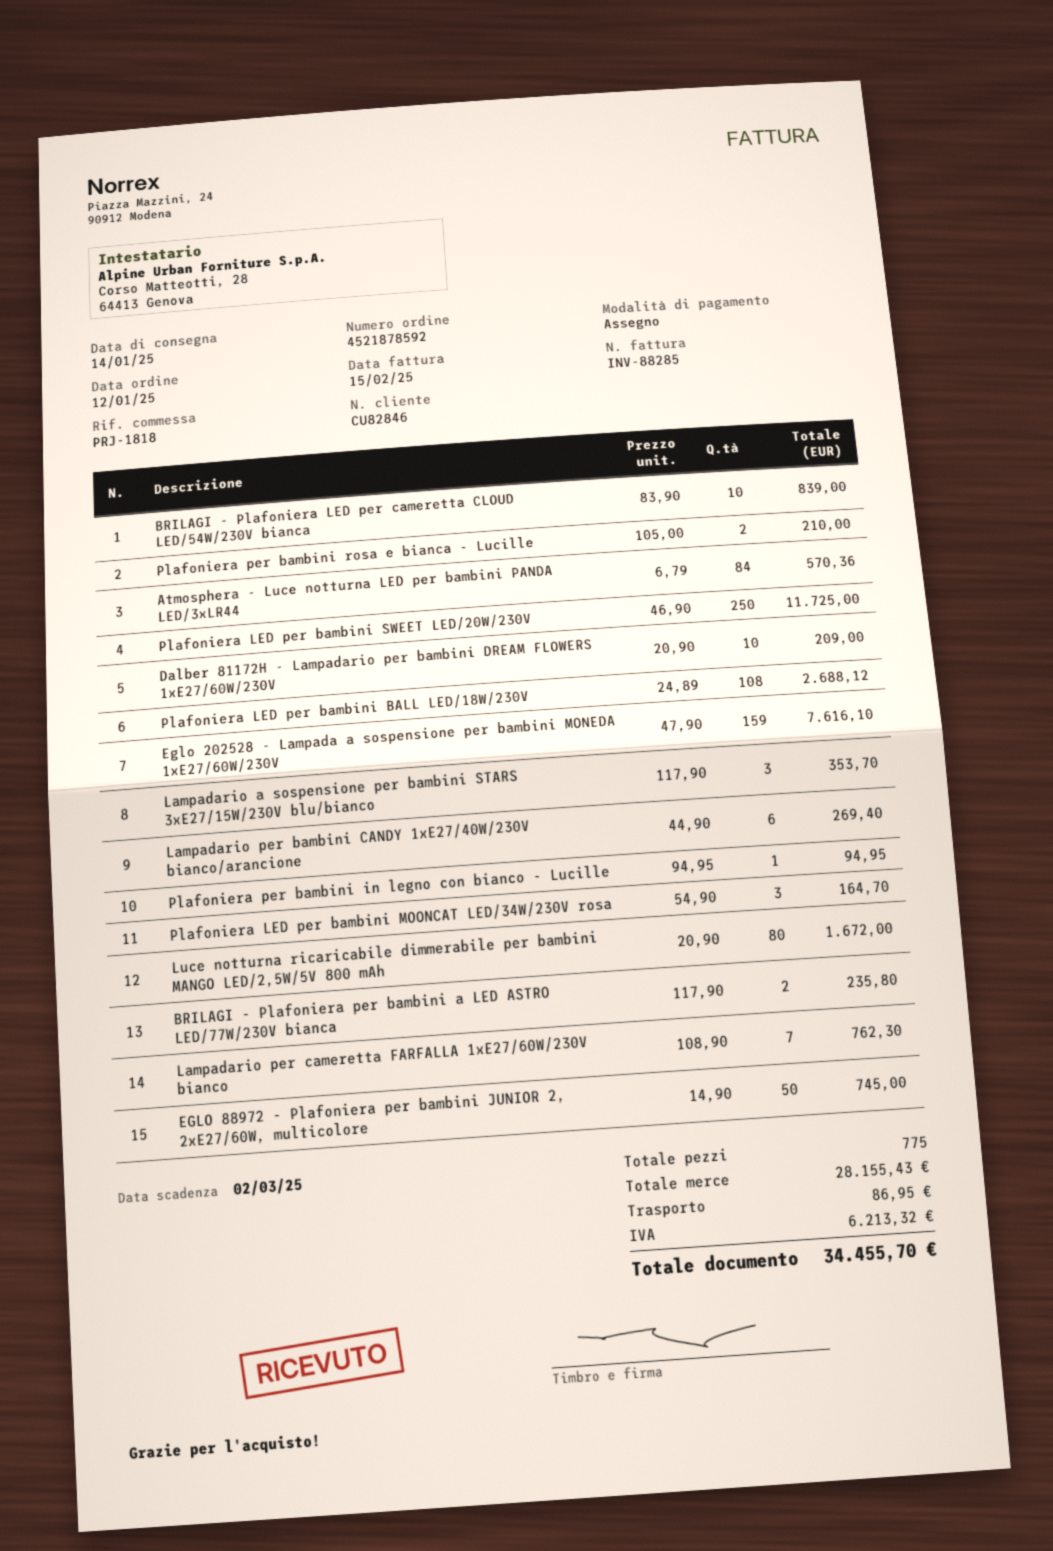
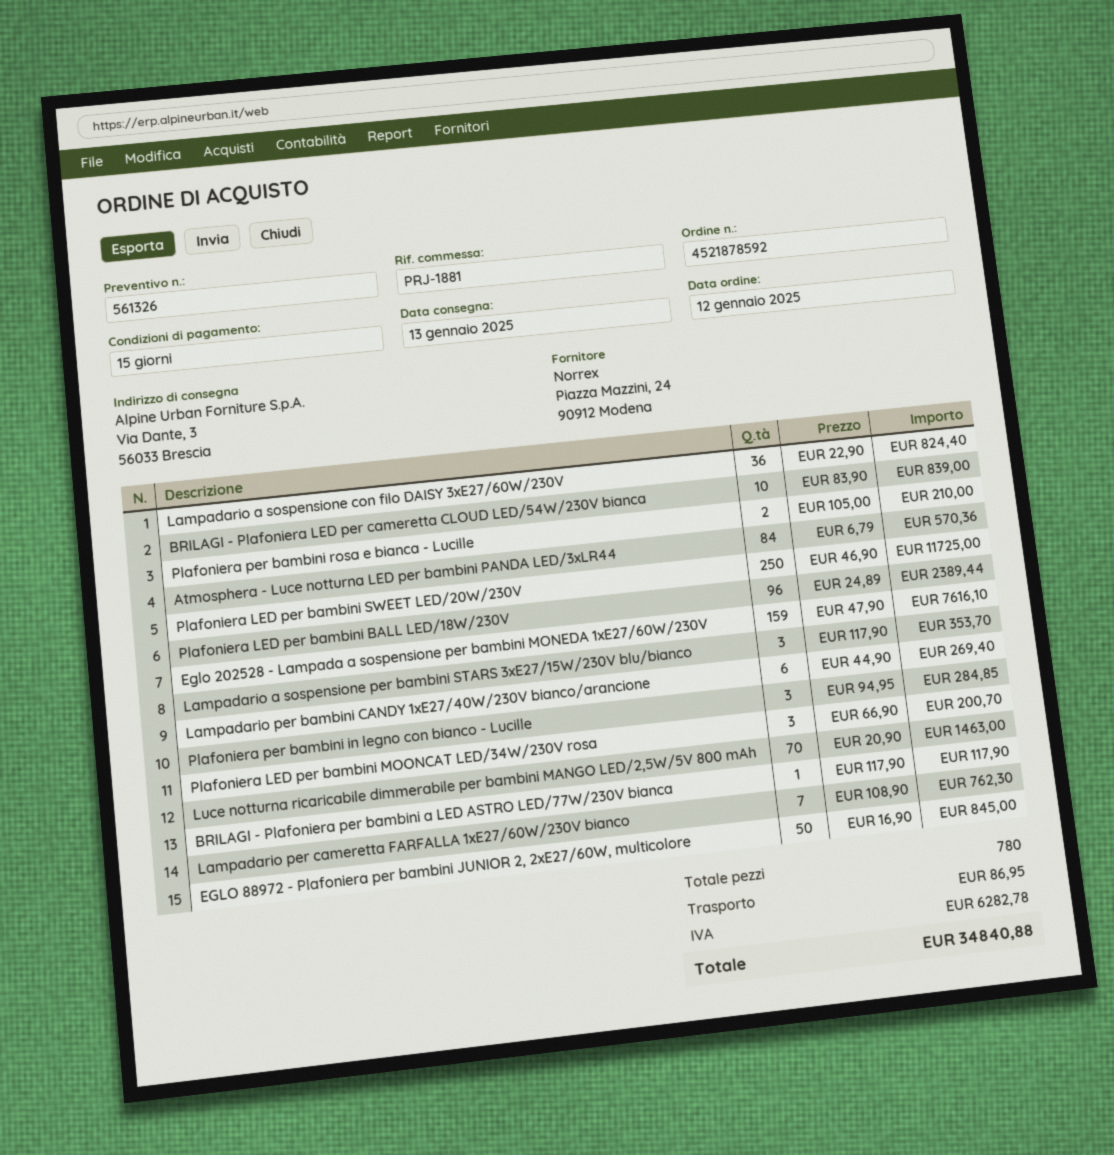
delivery date: 2025-01-14 -> 2025-01-13
reference: PRJ-1818 -> PRJ-1881
Dalber 81172H - Lampadario per bambini DREAM FLOWERS 1xE27/60W/230V: 10 x 20.90 = 209.00 -> none
Plafoniera LED per bambini BALL LED/18W/230V: 108 x 24.89 = 2688.12 -> 96 x 24.89 = 2389.44
Plafoniera per bambini in legno con bianco - Lucille: 1 x 94.95 = 94.95 -> 3 x 94.95 = 284.85
Plafoniera LED per bambini MOONCAT LED/34W/230V rosa: 3 x 54.90 = 164.70 -> 3 x 66.90 = 200.70
Luce notturna ricaricabile dimmerabile per bambini MANGO LED/2,5W/5V 800 mAh: 80 x 20.90 = 1672.00 -> 70 x 20.90 = 1463.00
BRILAGI - Plafoniera per bambini a LED ASTRO LED/77W/230V bianca: 2 x 117.90 = 235.80 -> 1 x 117.90 = 117.90
EGLO 88972 - Plafoniera per bambini JUNIOR 2, 2xE27/60W, multicolore: 50 x 14.90 = 745.00 -> 50 x 16.90 = 845.00
Lampadario a sospensione con filo DAISY 3xE27/60W/230V: none -> 36 x 22.90 = 824.40
total quantity: 775 -> 780
tax: 6213.32 -> 6282.78
total: 34455.70 -> 34840.88

